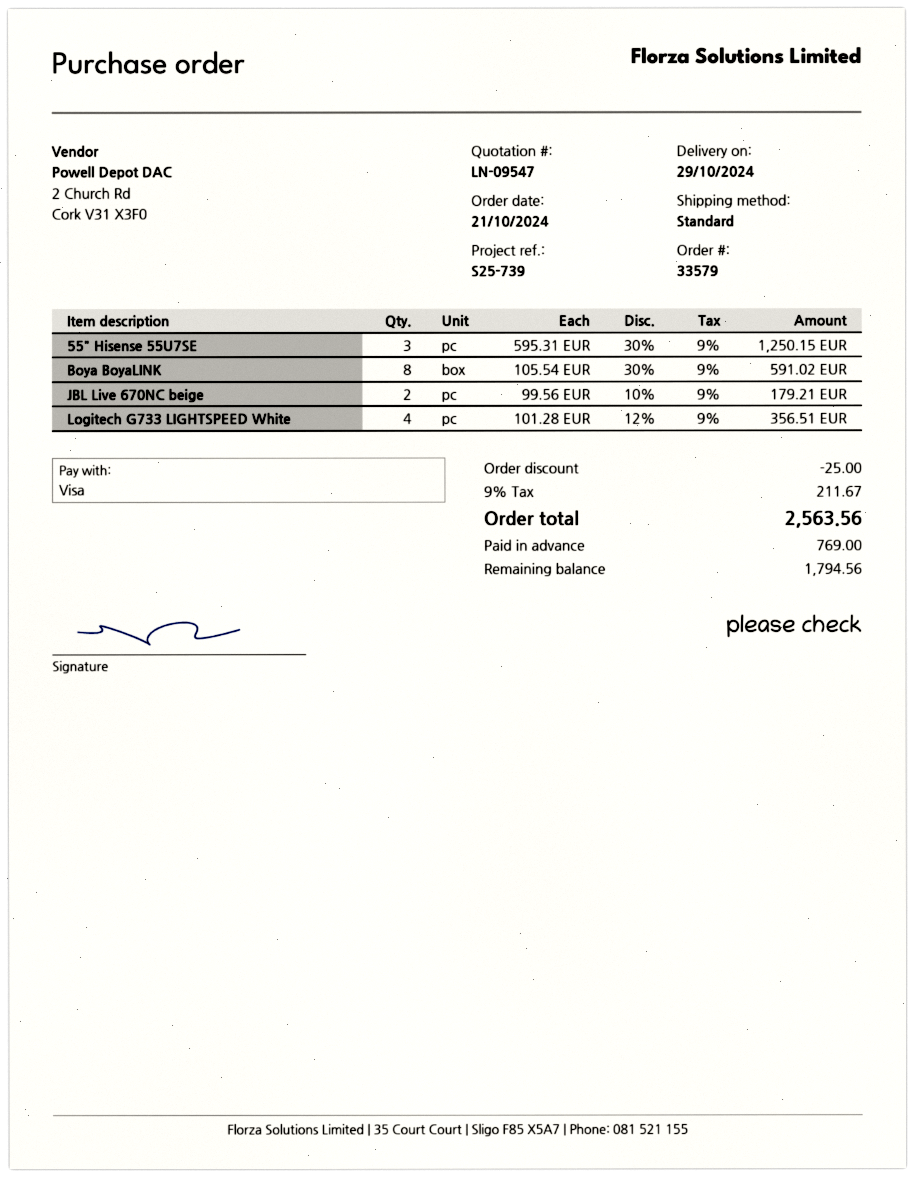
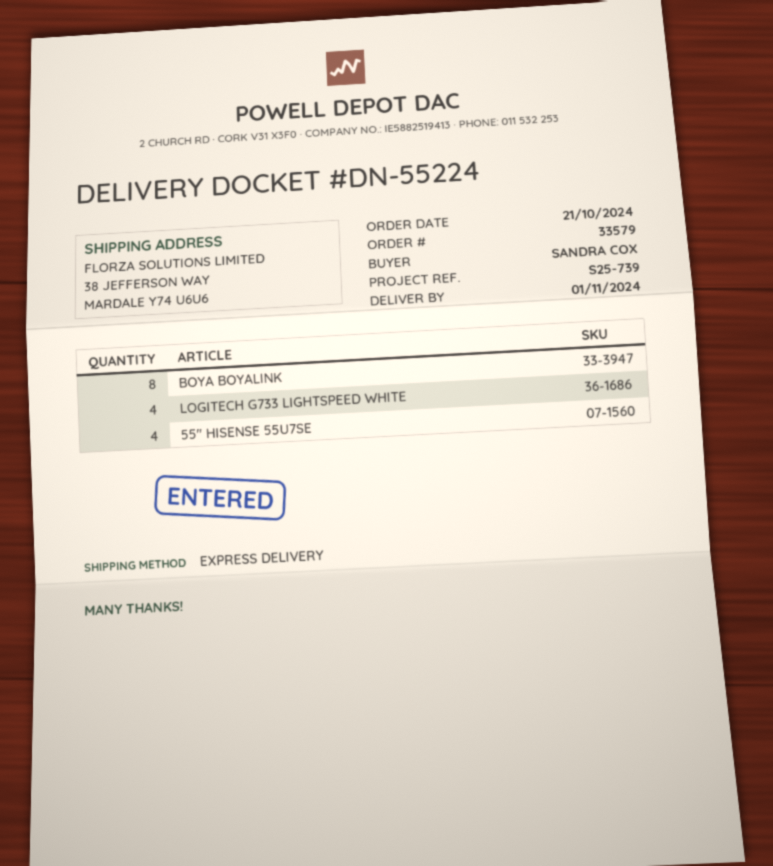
delivery date: 2024-10-29 -> 2024-11-01
shipping method: standard -> express
55" Hisense 55U7SE: 3 -> 4
JBL Live 670NC beige: 2 -> none

